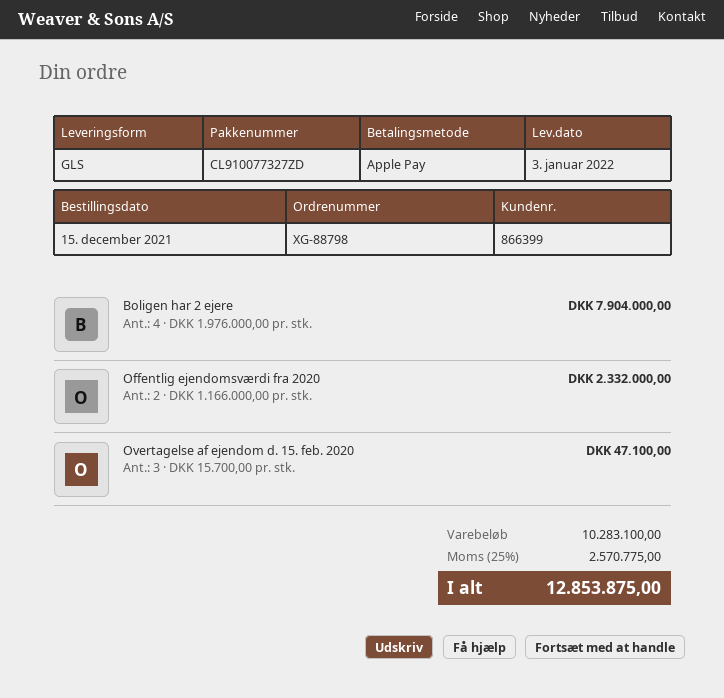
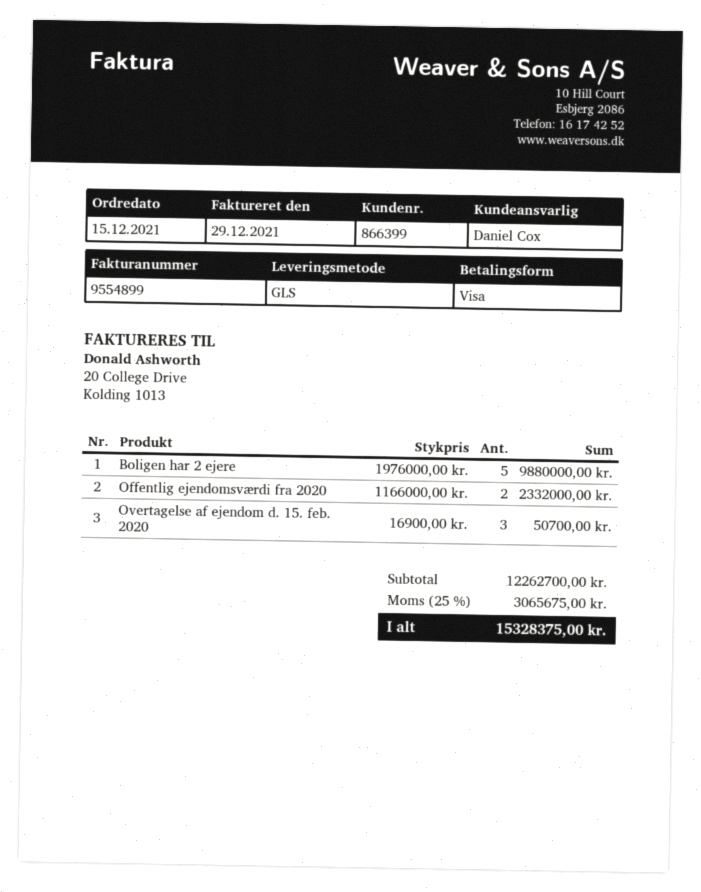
payment method: Apple Pay -> Visa
Boligen har 2 ejere: 4 x 1976000.00 = 7904000.00 -> 5 x 1976000.00 = 9880000.00
Overtagelse af ejendom d. 15. feb. 2020: 3 x 15700.00 = 47100.00 -> 3 x 16900.00 = 50700.00
subtotal: 10283100.00 -> 12262700.00
tax: 25% = 2570775.00 -> 25% = 3065675.00
total: 12853875.00 -> 15328375.00

